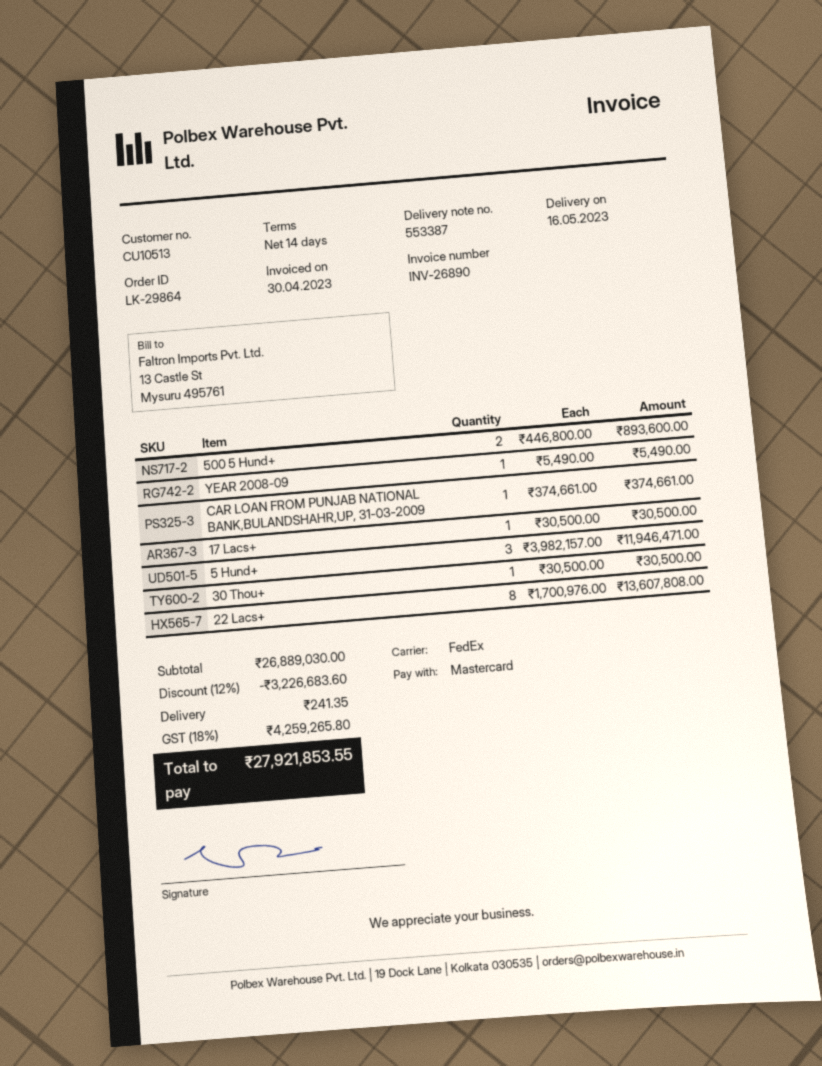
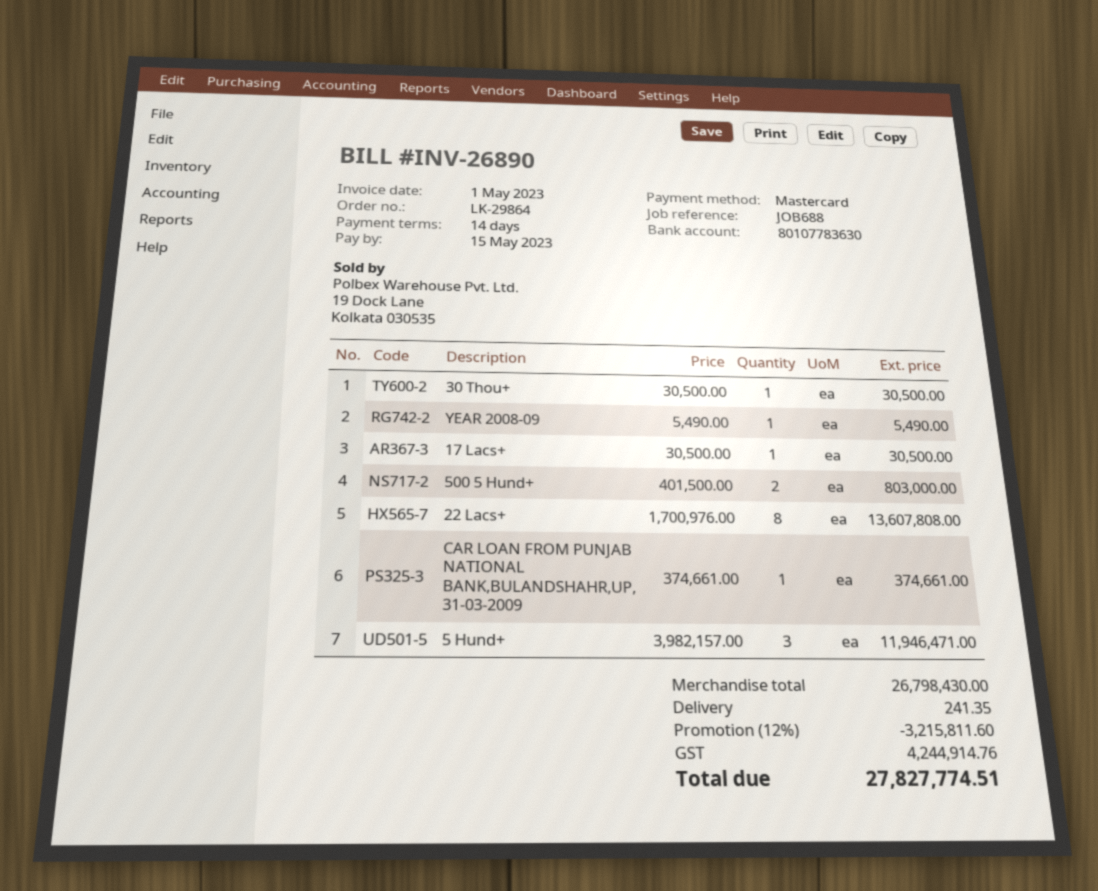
invoice date: 2023-04-30 -> 2023-05-01
500 5 Hund+: 2 x 446800.00 = 893600.00 -> 2 x 401500.00 = 803000.00
subtotal: 26889030.00 -> 26798430.00
discount: 12% = 3226683.60 -> 12% = 3215811.60
tax: 4259265.80 -> 4244914.76
total: 27921853.55 -> 27827774.51

